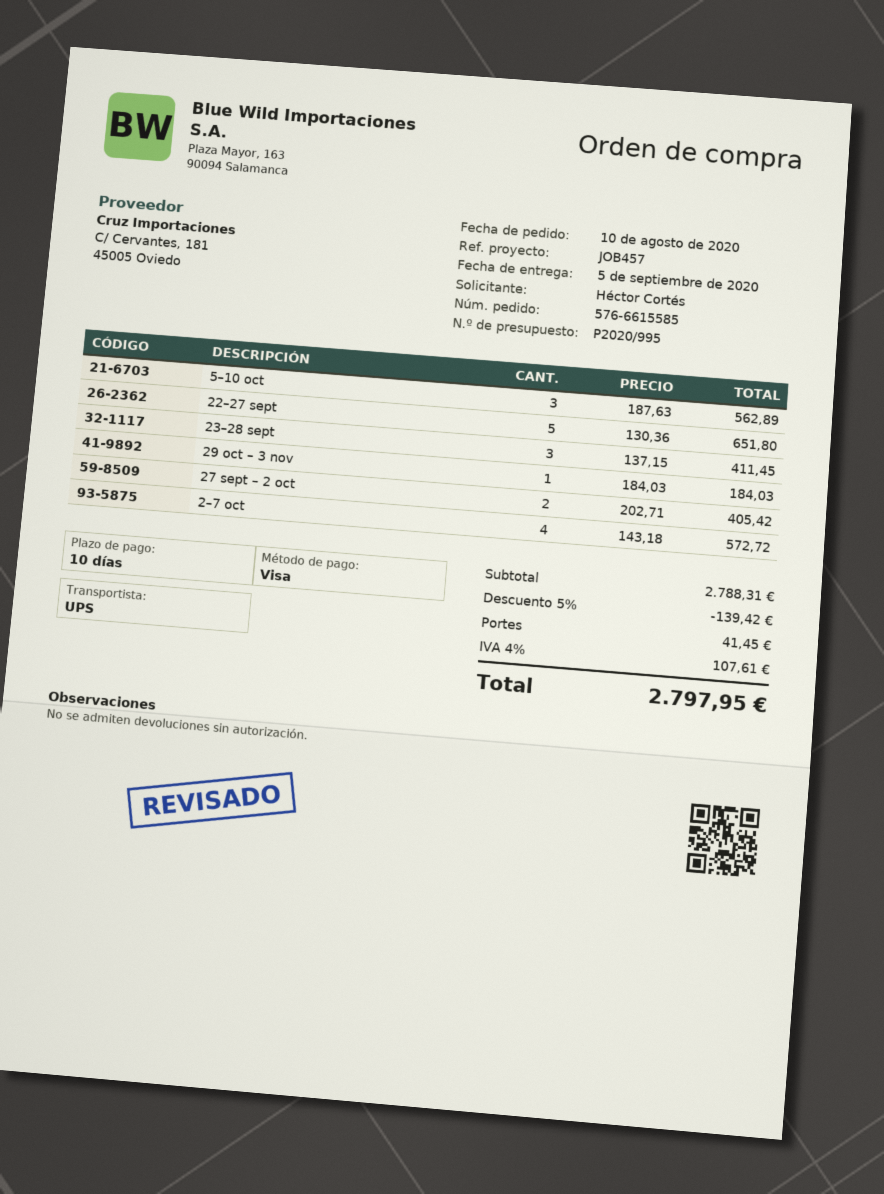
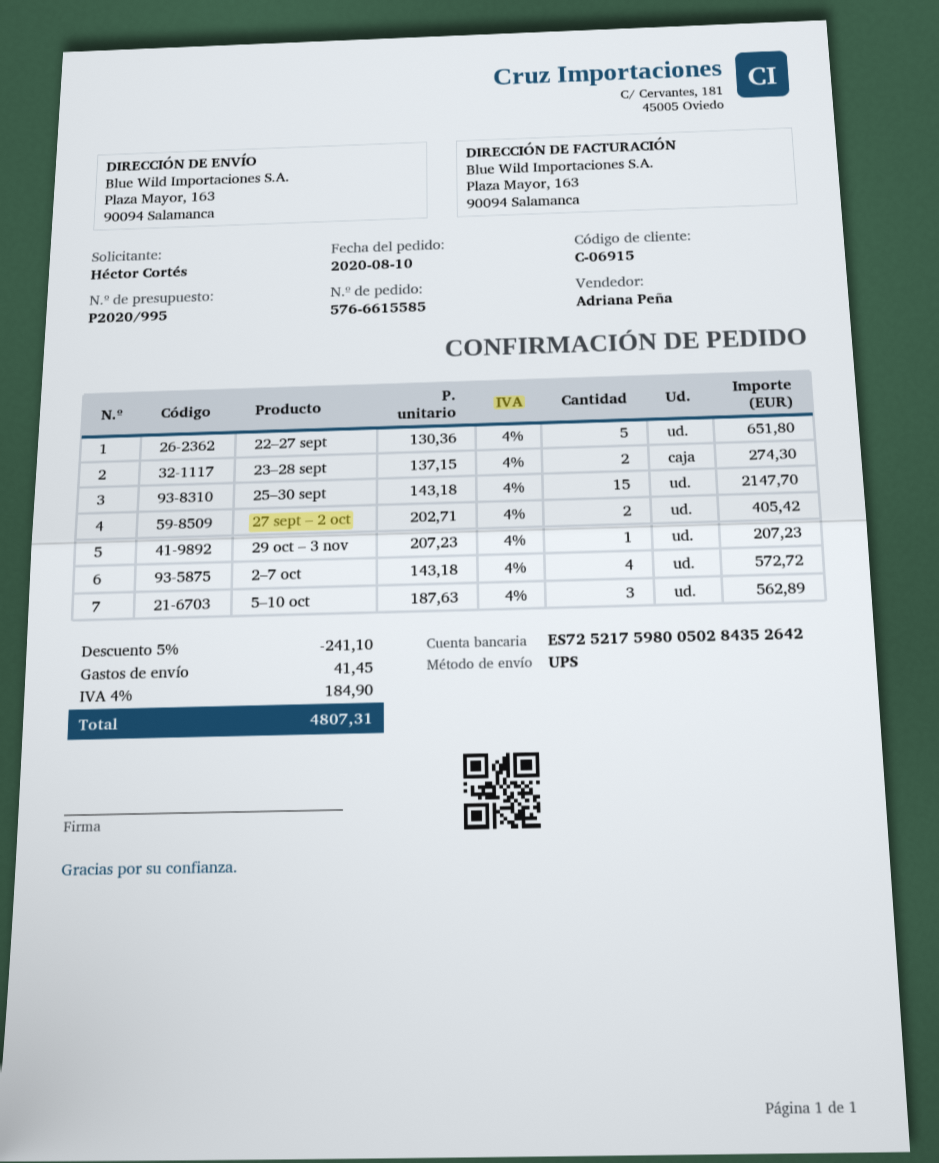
23–28 sept: 3 x 137.15 = 411.45 -> 2 x 137.15 = 274.30
29 oct – 3 nov: 1 x 184.03 = 184.03 -> 1 x 207.23 = 207.23
25–30 sept: none -> 15 x 143.18 = 2147.70
discount: 5% = 139.42 -> 5% = 241.10
tax: 4% = 107.61 -> 4% = 184.90
total: 2797.95 -> 4807.31

